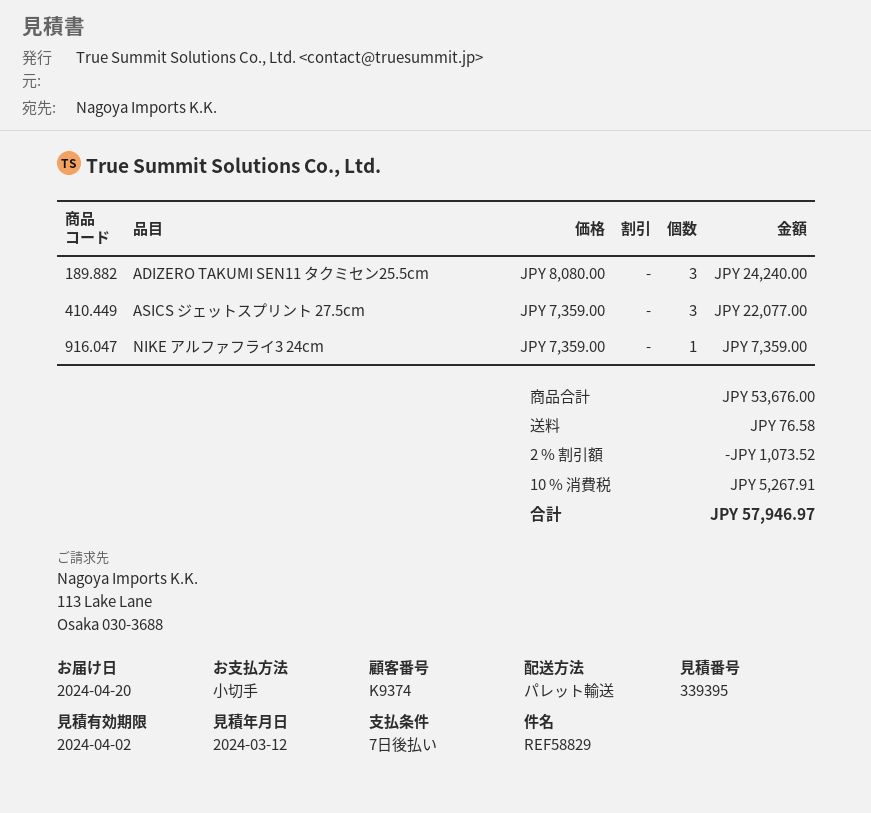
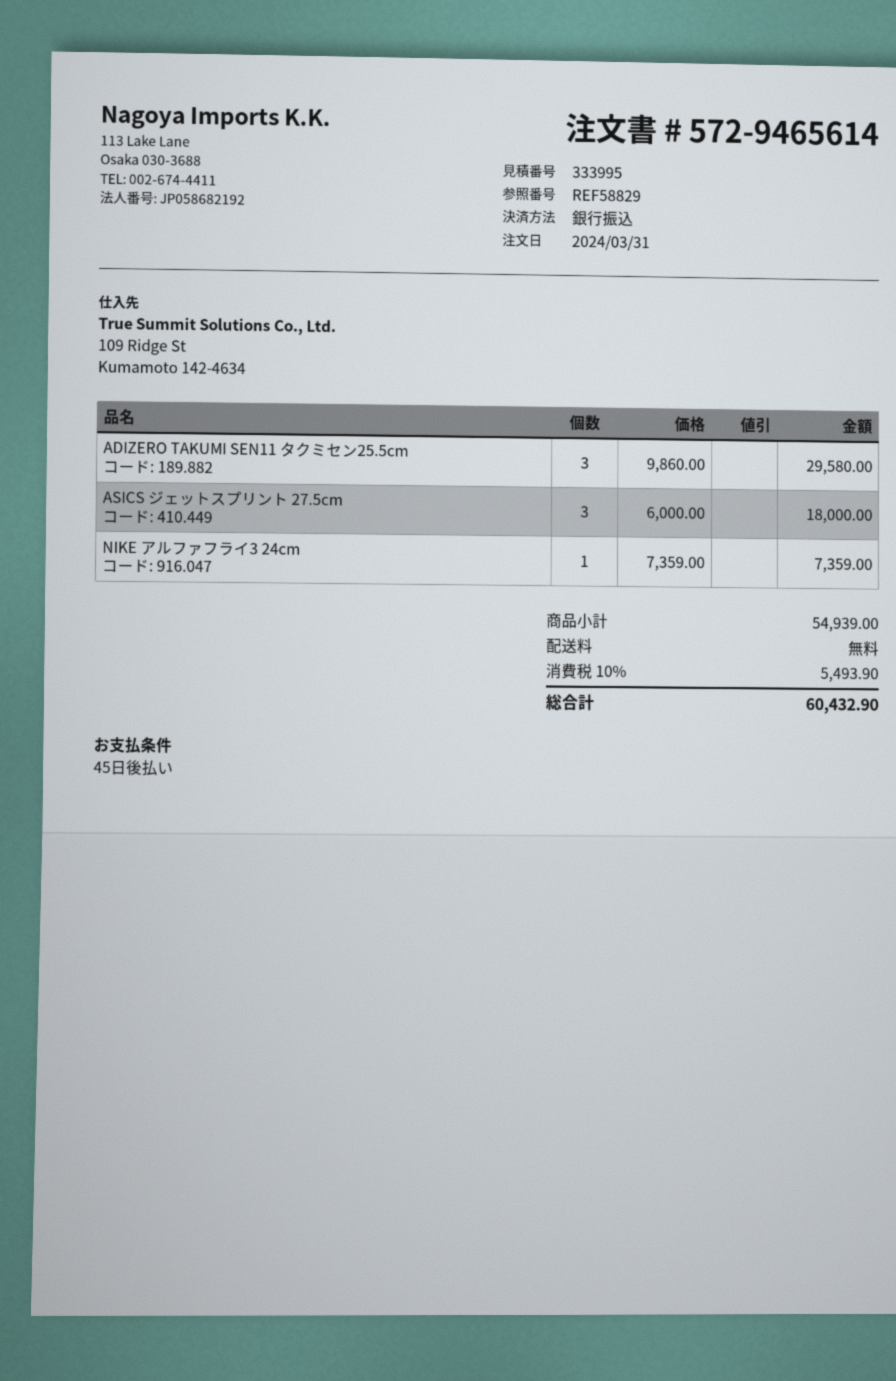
quote number: 339395 -> 333995
payment terms: 7 days -> 45 days
payment method: cheque -> bank transfer
ADIZERO TAKUMI SEN11 タクミセン25.5cm: 3 x 8080.00 = 24240.00 -> 3 x 9860.00 = 29580.00
ASICS ジェットスプリント 27.5cm: 3 x 7359.00 = 22077.00 -> 3 x 6000.00 = 18000.00
subtotal: 53676.00 -> 54939.00
discount: 2% = 1073.52 -> none
shipping: 76.58 -> 0.00
tax: 10% = 5267.91 -> 10% = 5493.90
total: 57946.97 -> 60432.90

